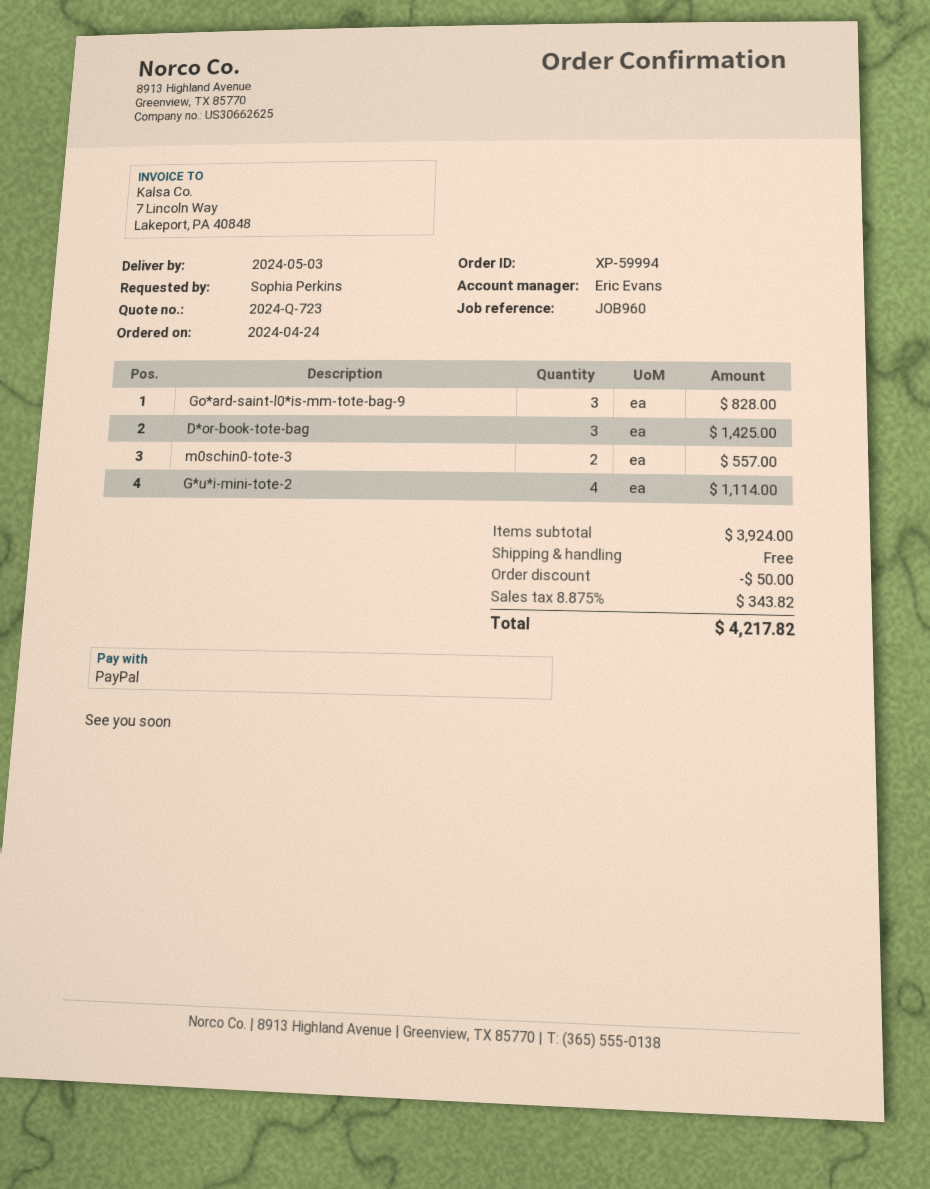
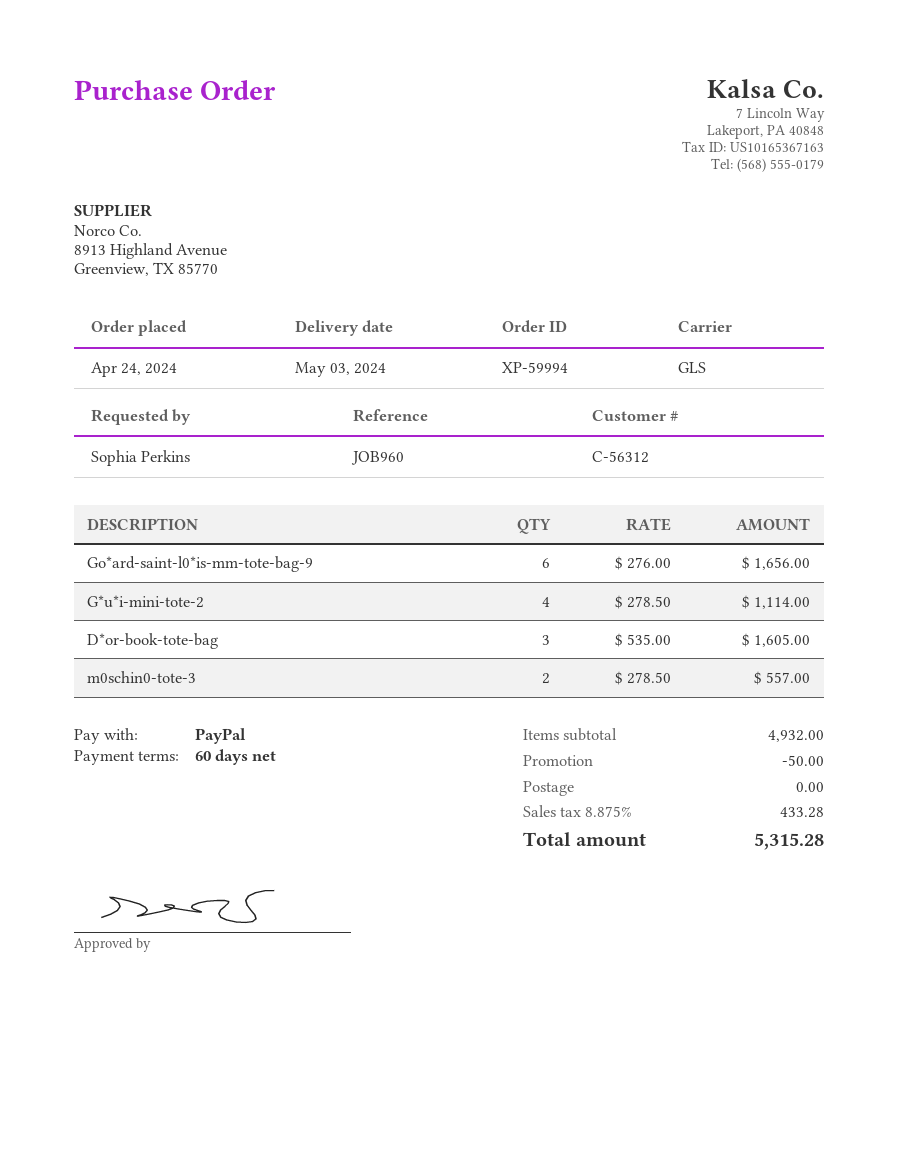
Go*ard-saint-l0*is-mm-tote-bag-9: 3 for 828.00 -> 6 for 1656.00
D*or-book-tote-bag: 3 for 1425.00 -> 3 for 1605.00
subtotal: 3924.00 -> 4932.00
tax: 8.875% = 343.82 -> 8.875% = 433.28
total: 4217.82 -> 5315.28

